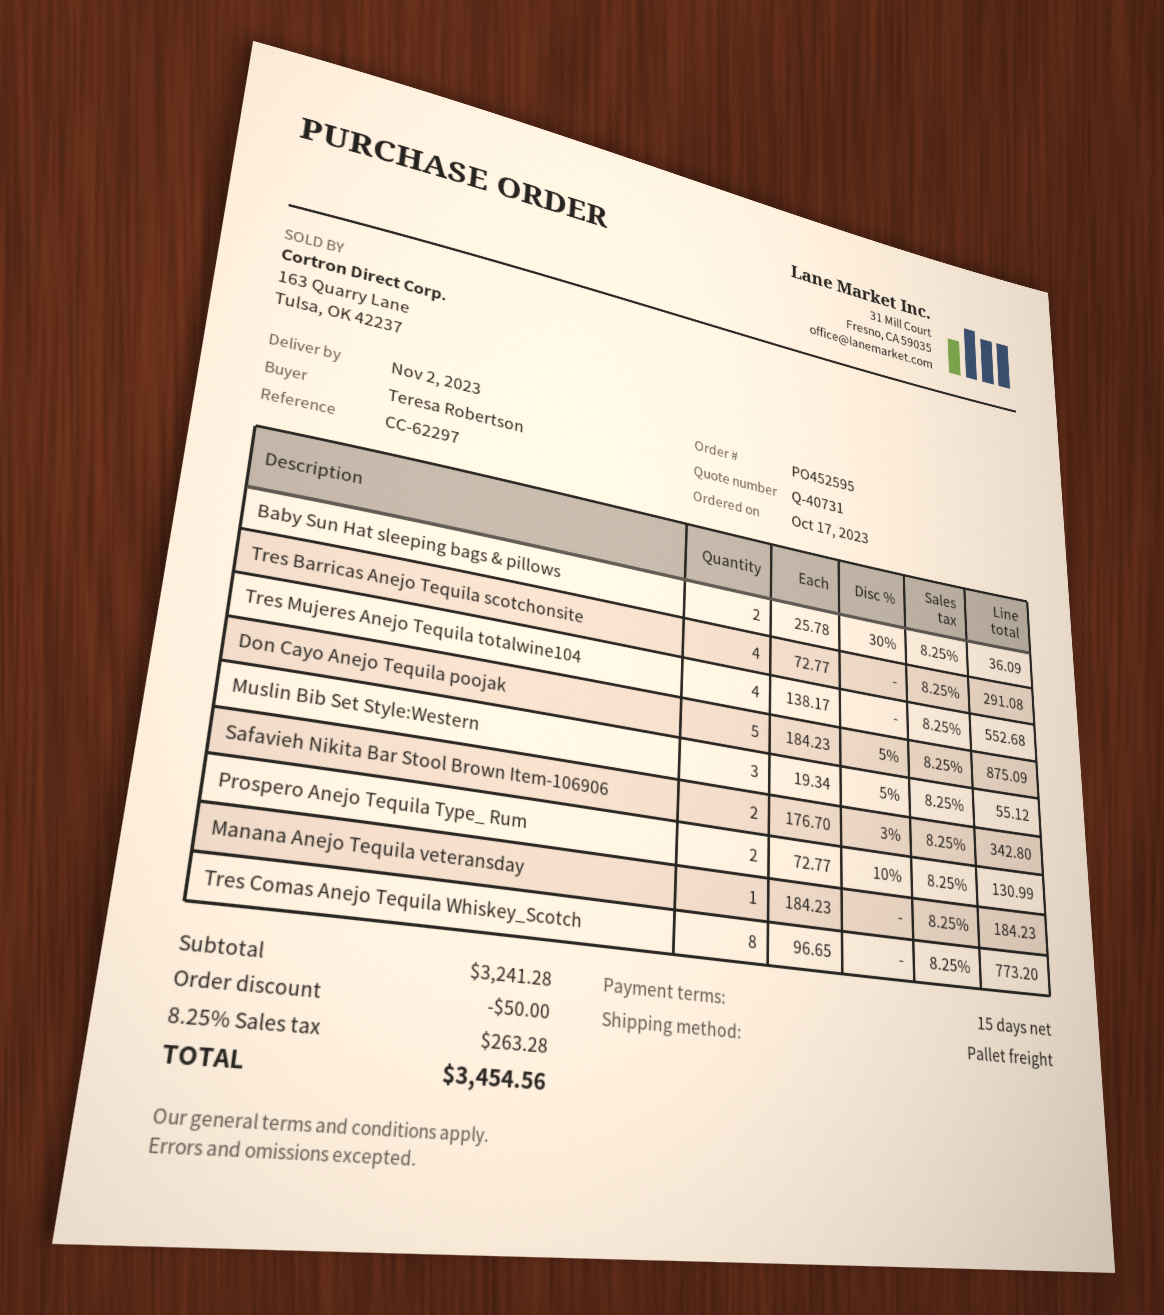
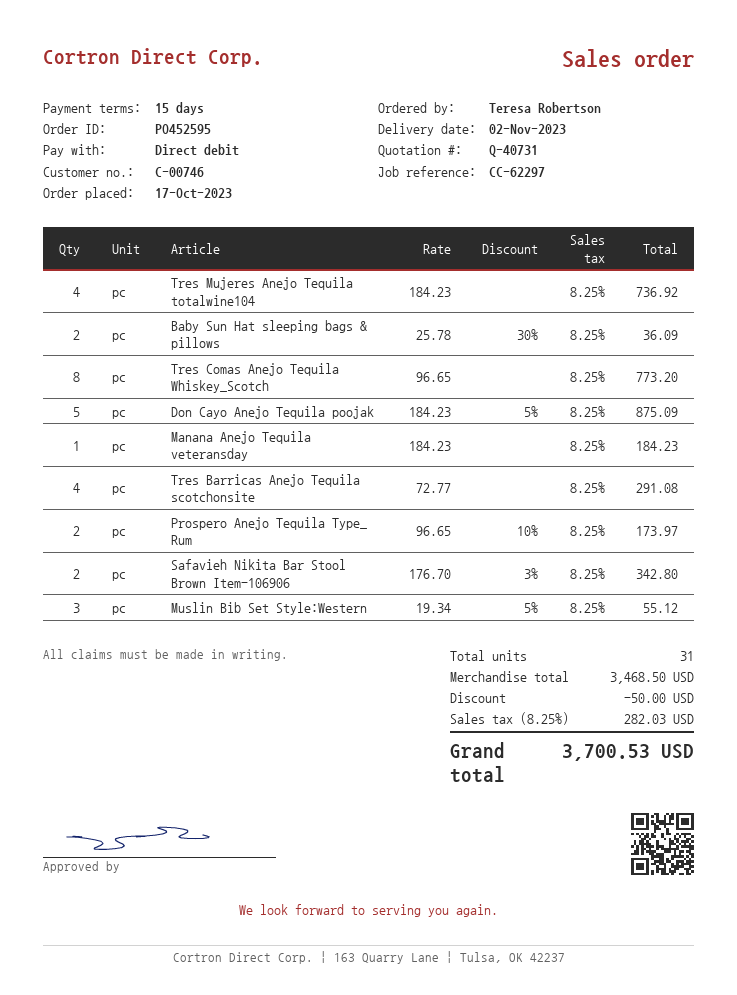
Tres Mujeres Anejo Tequila totalwine104: 4 x 138.17 = 552.68 -> 4 x 184.23 = 736.92
Prospero Anejo Tequila Type_ Rum: 2 x 72.77 - 10% = 130.99 -> 2 x 96.65 - 10% = 173.97
subtotal: 3241.28 -> 3468.50
tax: 8.25% = 263.28 -> 8.25% = 282.03
total: 3454.56 -> 3700.53

